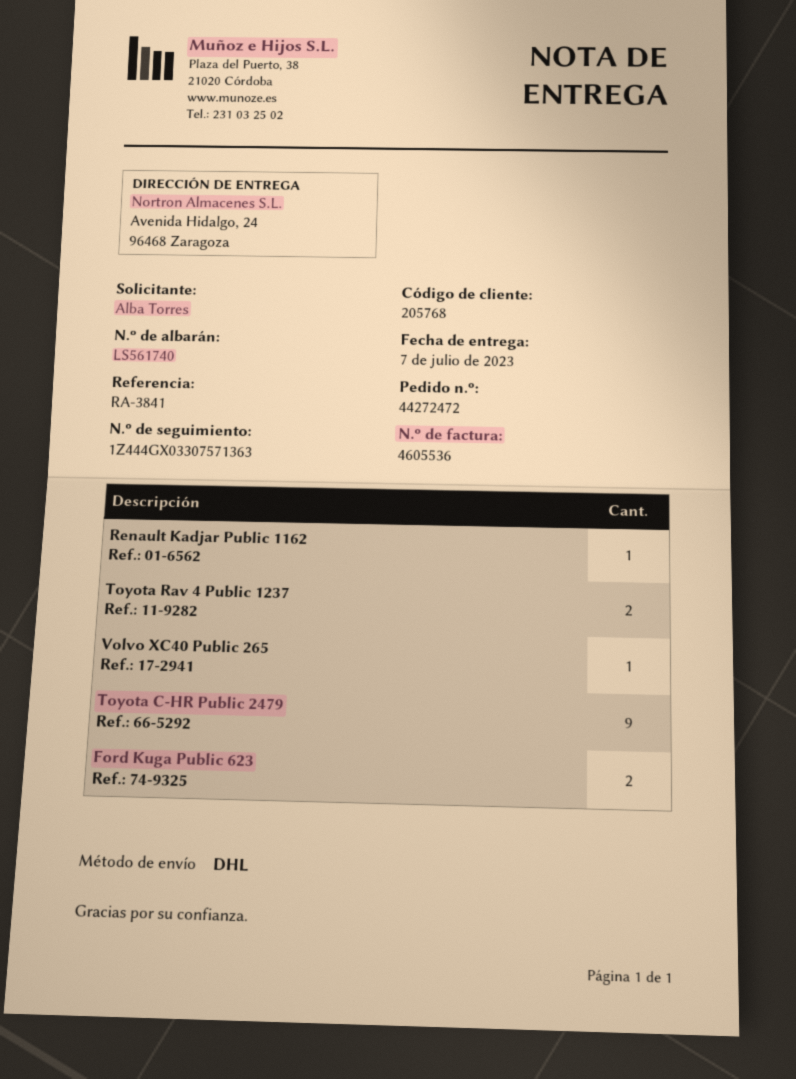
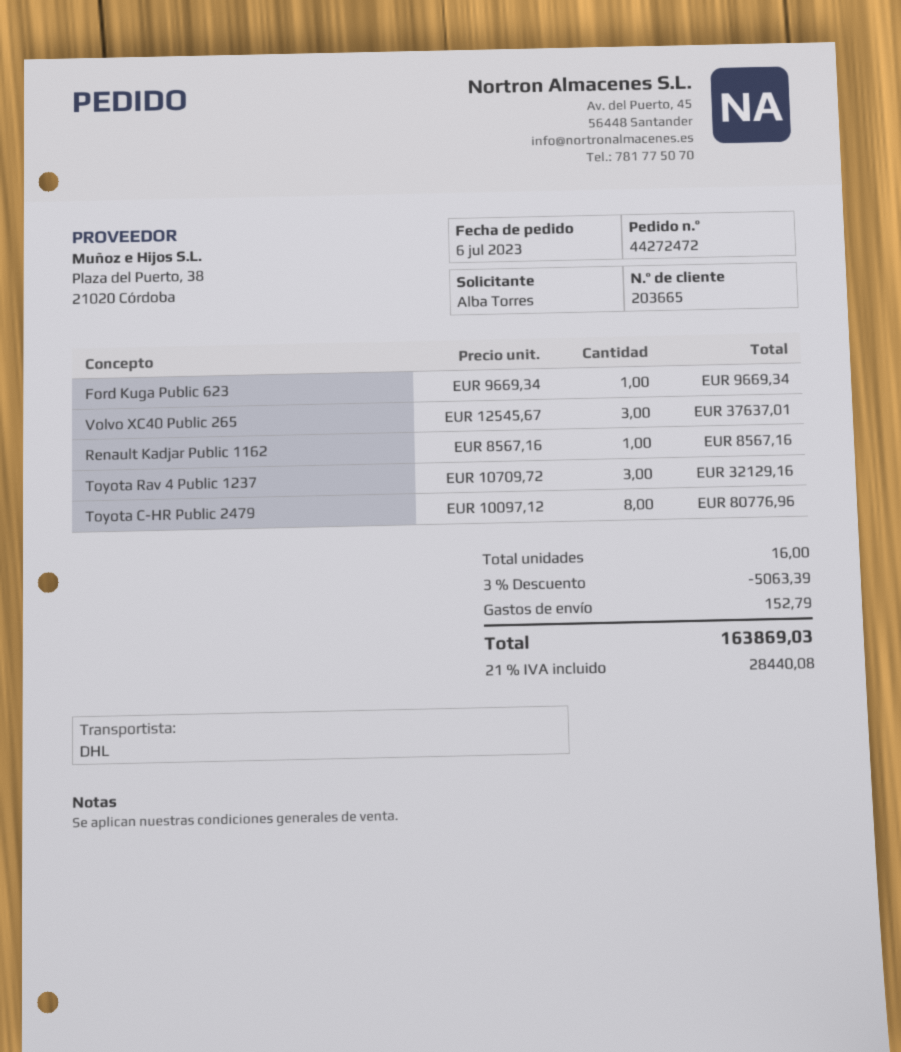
customer number: 205768 -> 203665
Toyota Rav 4 Public 1237: 2 -> 3
Volvo XC40 Public 265: 1 -> 3
Toyota C-HR Public 2479: 9 -> 8
Ford Kuga Public 623: 2 -> 1

